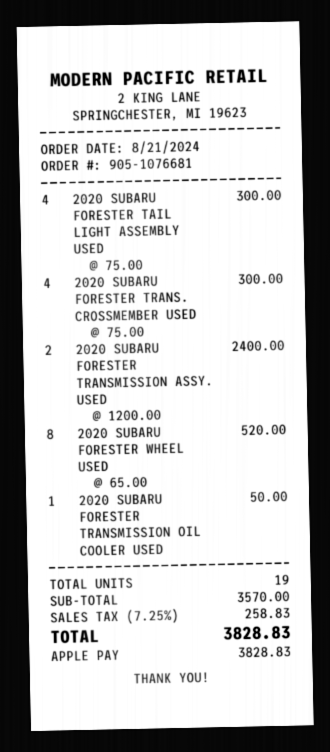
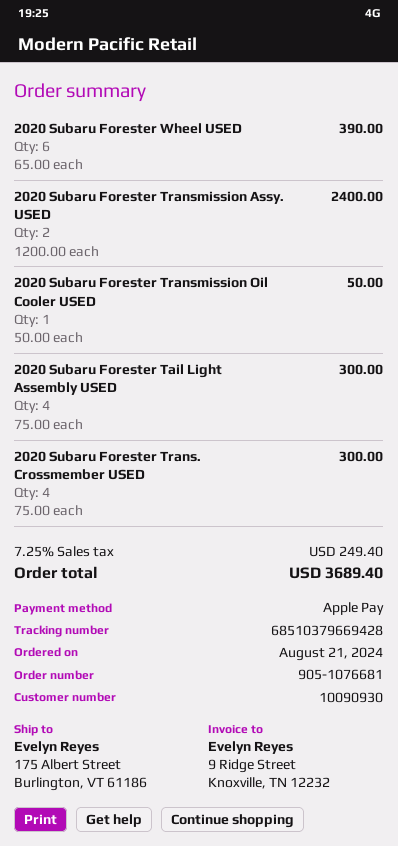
2020 SUBARU FORESTER WHEEL USED: 8 x 65.00 = 520.00 -> 6 x 65.00 = 390.00
tax: 7.25% = 258.83 -> 7.25% = 249.40
total: 3828.83 -> 3689.40

